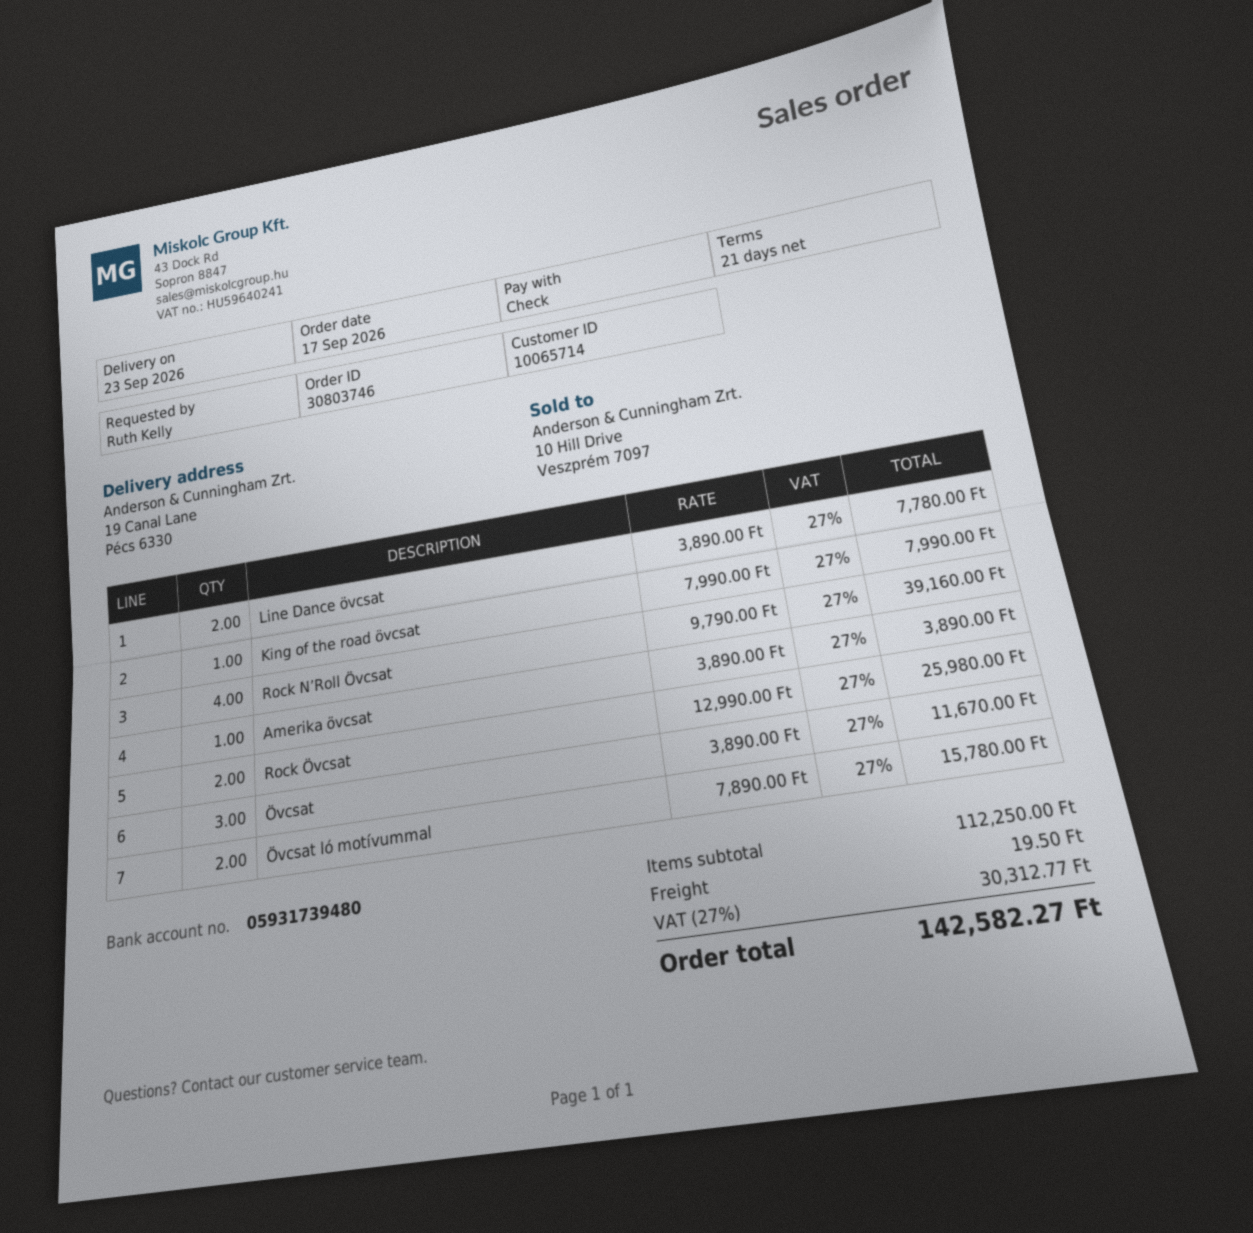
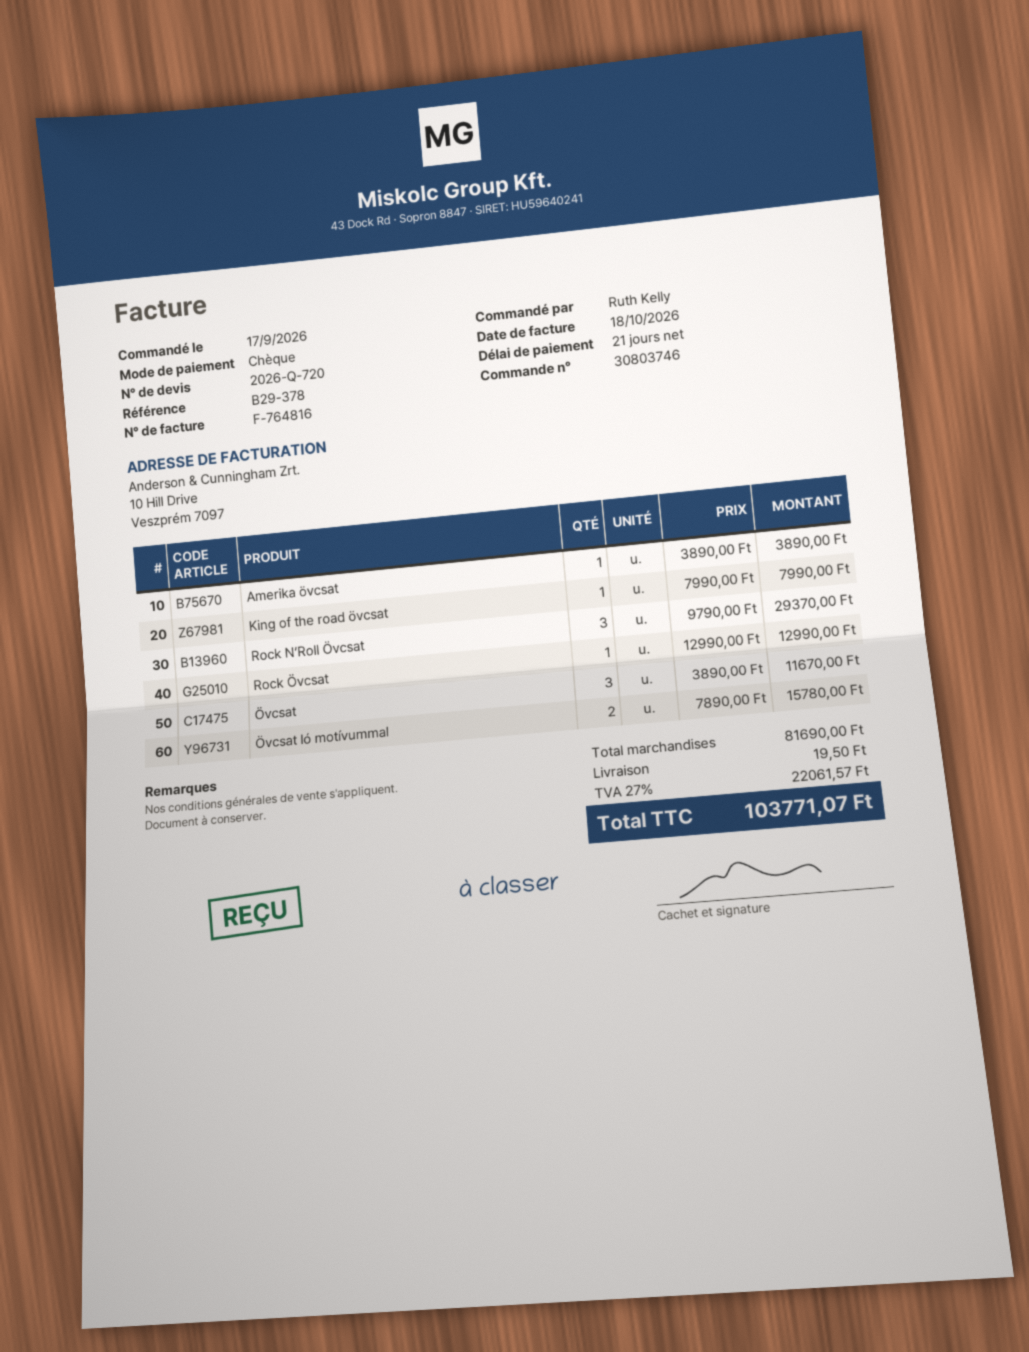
Line Dance övcsat: 2 x 3890.00 = 7780.00 -> none
Rock N’Roll Övcsat: 4 x 9790.00 = 39160.00 -> 3 x 9790.00 = 29370.00
Rock Övcsat: 2 x 12990.00 = 25980.00 -> 1 x 12990.00 = 12990.00
subtotal: 112250.00 -> 81690.00
tax: 27% = 30312.77 -> 27% = 22061.57
total: 142582.27 -> 103771.07

